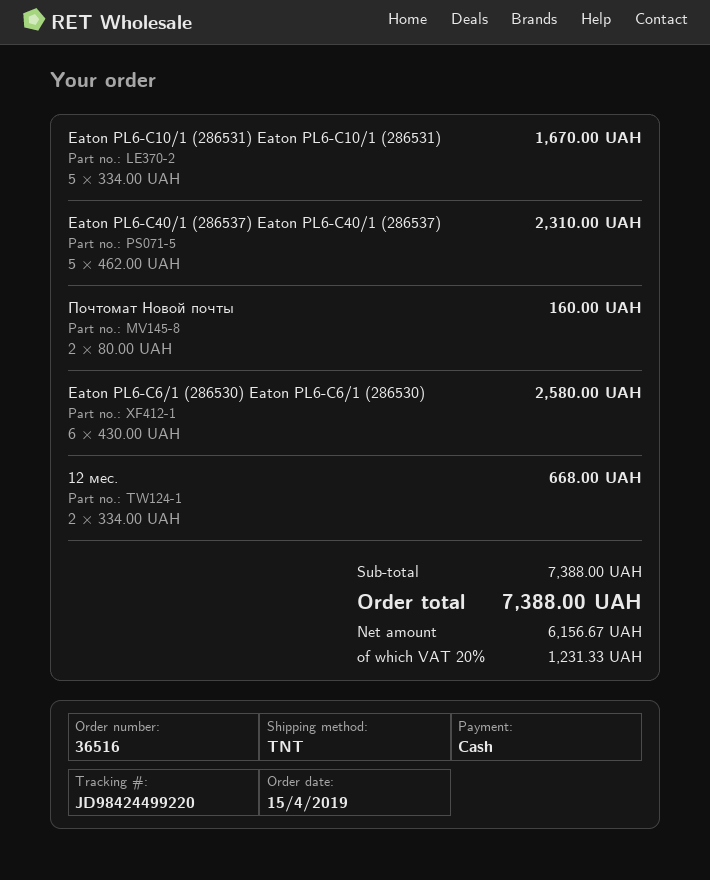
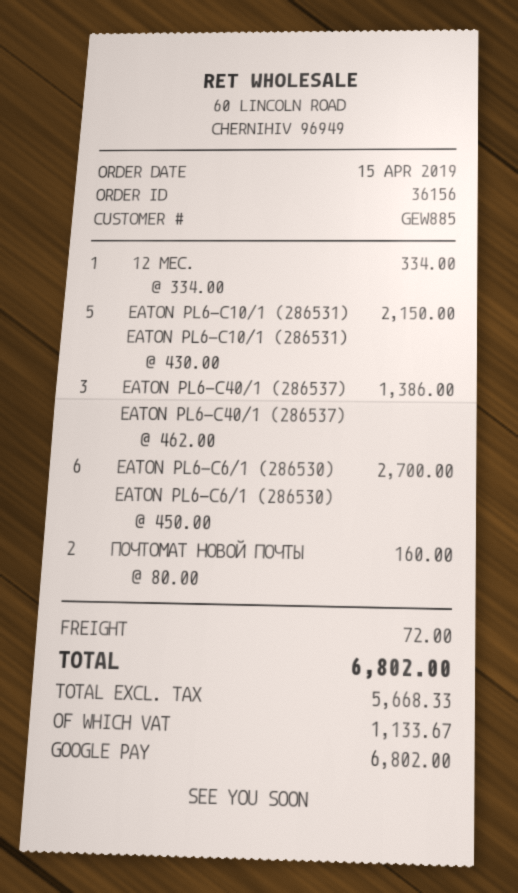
order number: 36516 -> 36156
payment method: cash -> Google Pay
Eaton PL6-C10/1 (286531) Eaton PL6-C10/1 (286531): 5 x 334.00 = 1670.00 -> 5 x 430.00 = 2150.00
Eaton PL6-C40/1 (286537) Eaton PL6-C40/1 (286537): 5 x 462.00 = 2310.00 -> 3 x 462.00 = 1386.00
Eaton PL6-C6/1 (286530) Eaton PL6-C6/1 (286530): 6 x 430.00 = 2580.00 -> 6 x 450.00 = 2700.00
12 мес.: 2 x 334.00 = 668.00 -> 1 x 334.00 = 334.00
shipping: none -> 72.00
net: 6156.67 -> 5668.33
tax: 1231.33 -> 1133.67
total: 7388.00 -> 6802.00

